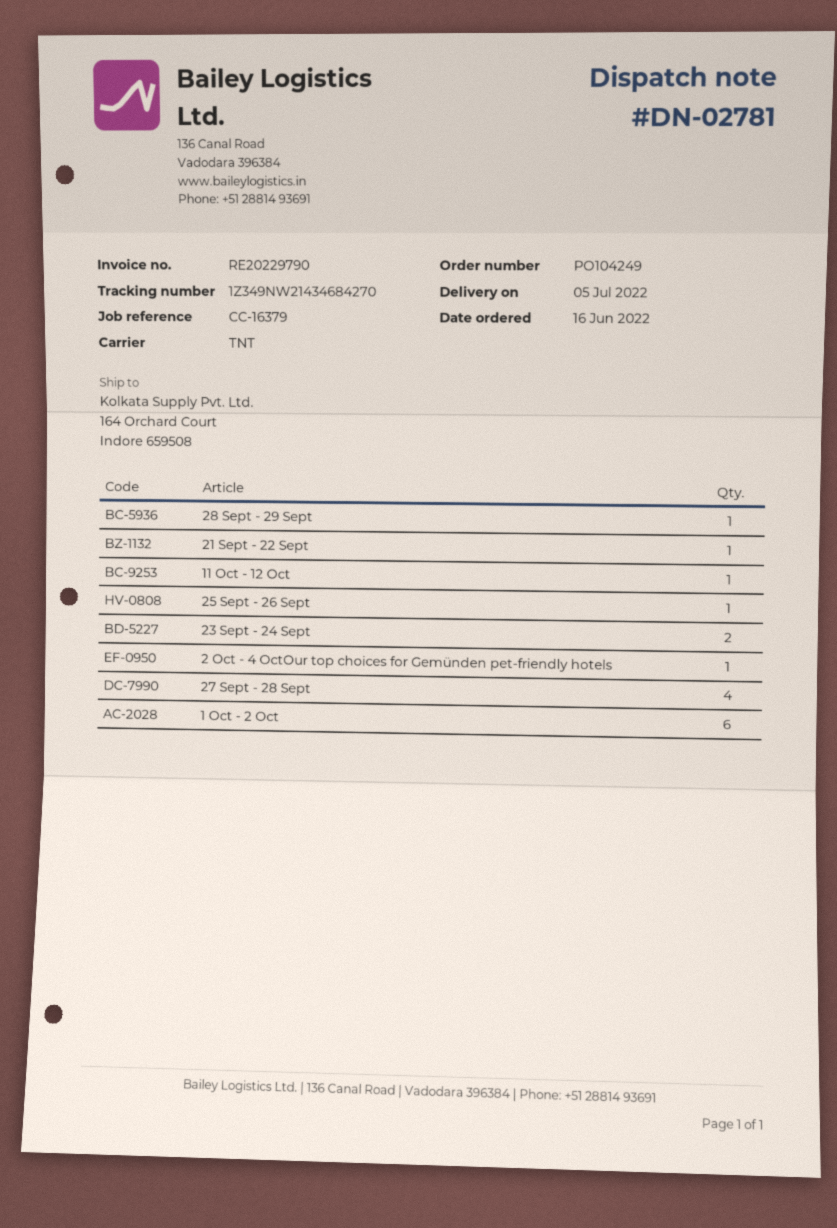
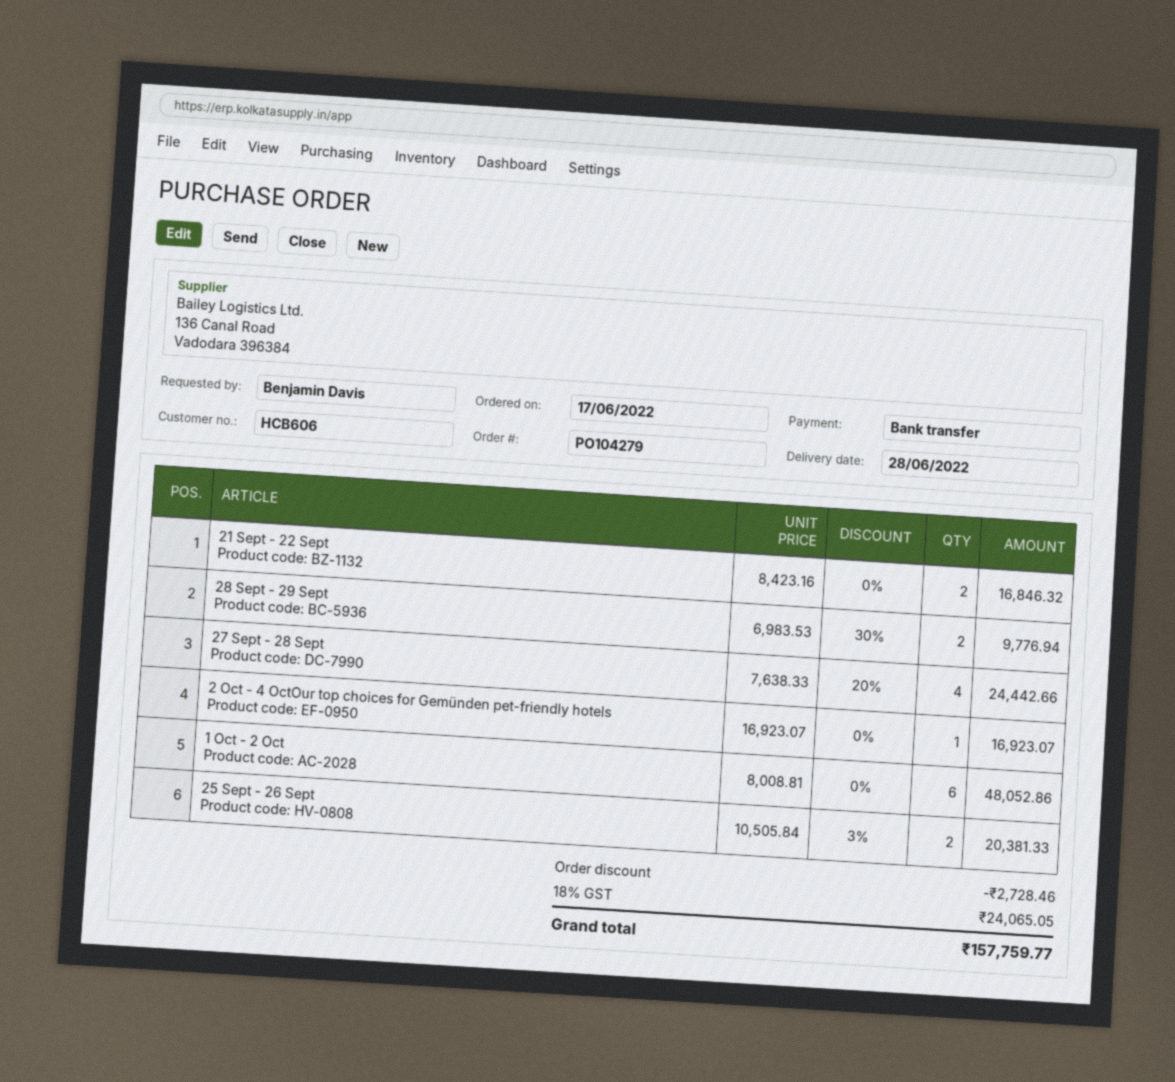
order number: PO104249 -> PO104279
order date: 2022-06-16 -> 2022-06-17
delivery date: 2022-07-05 -> 2022-06-28
28 Sept - 29 Sept: 1 -> 2
21 Sept - 22 Sept: 1 -> 2
11 Oct - 12 Oct: 1 -> none
25 Sept - 26 Sept: 1 -> 2
23 Sept - 24 Sept: 2 -> none

